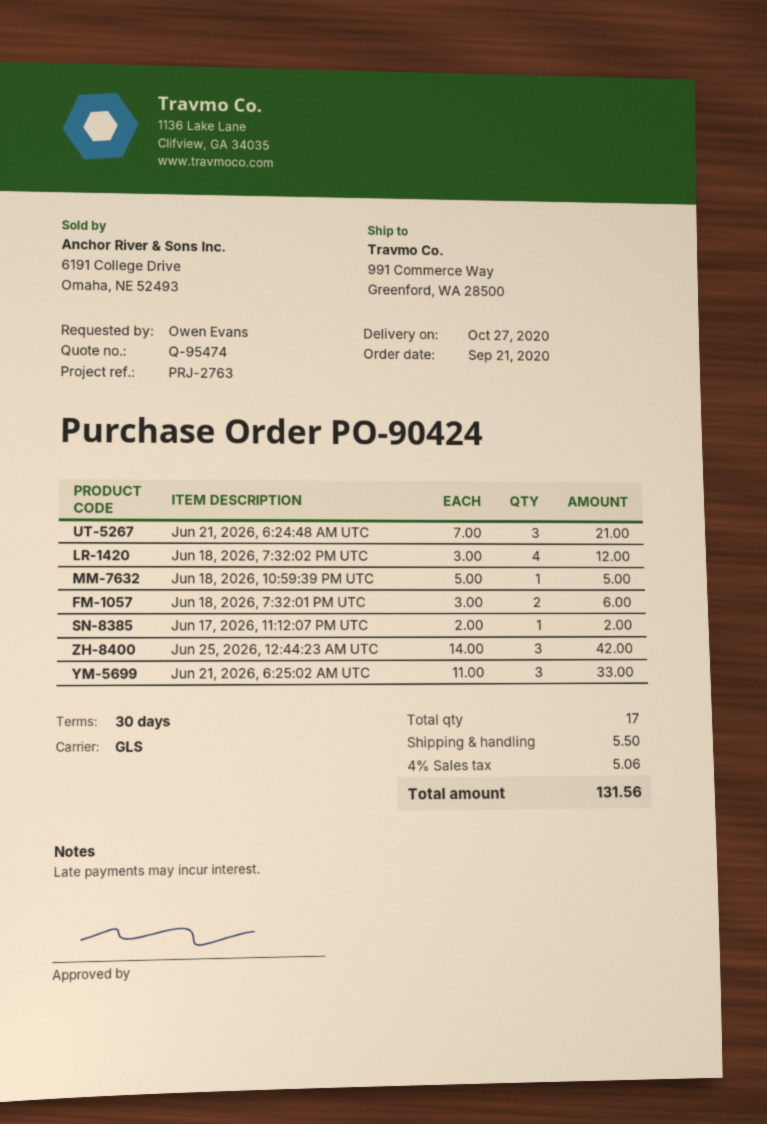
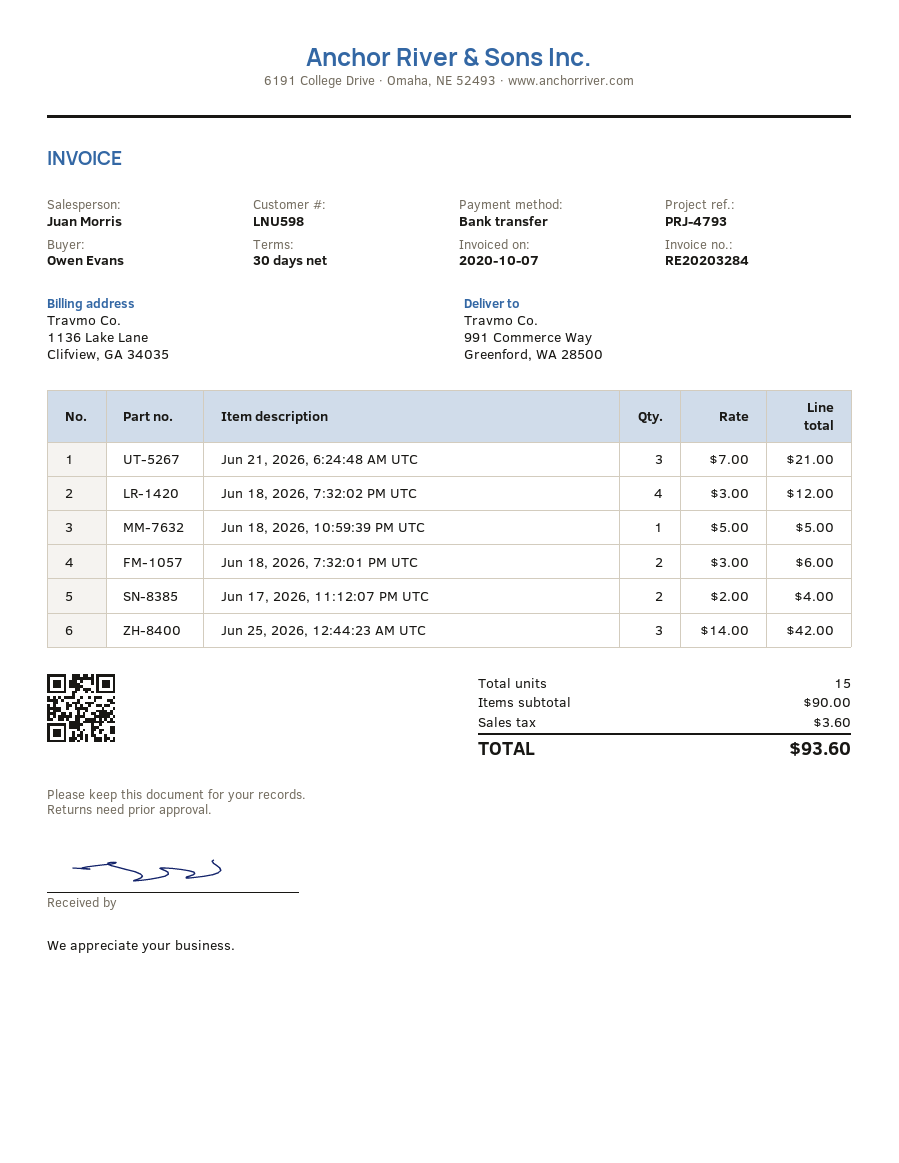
reference: PRJ-2763 -> PRJ-4793
Jun 17, 2026, 11:12:07 PM UTC: 1 x 2.00 = 2.00 -> 2 x 2.00 = 4.00
Jun 21, 2026, 6:25:02 AM UTC: 3 x 11.00 = 33.00 -> none
total quantity: 17 -> 15
shipping: 5.50 -> none
tax: 5.06 -> 3.60
total: 131.56 -> 93.60

